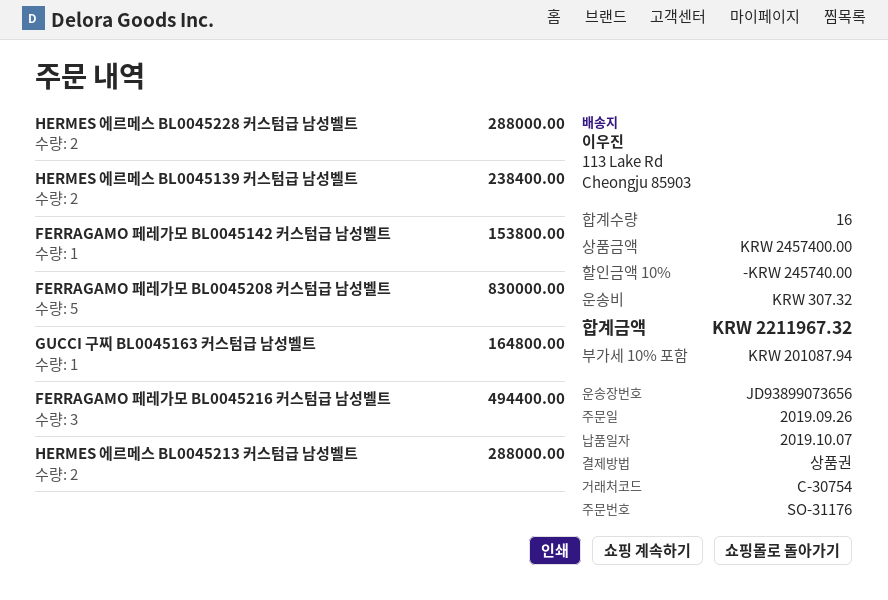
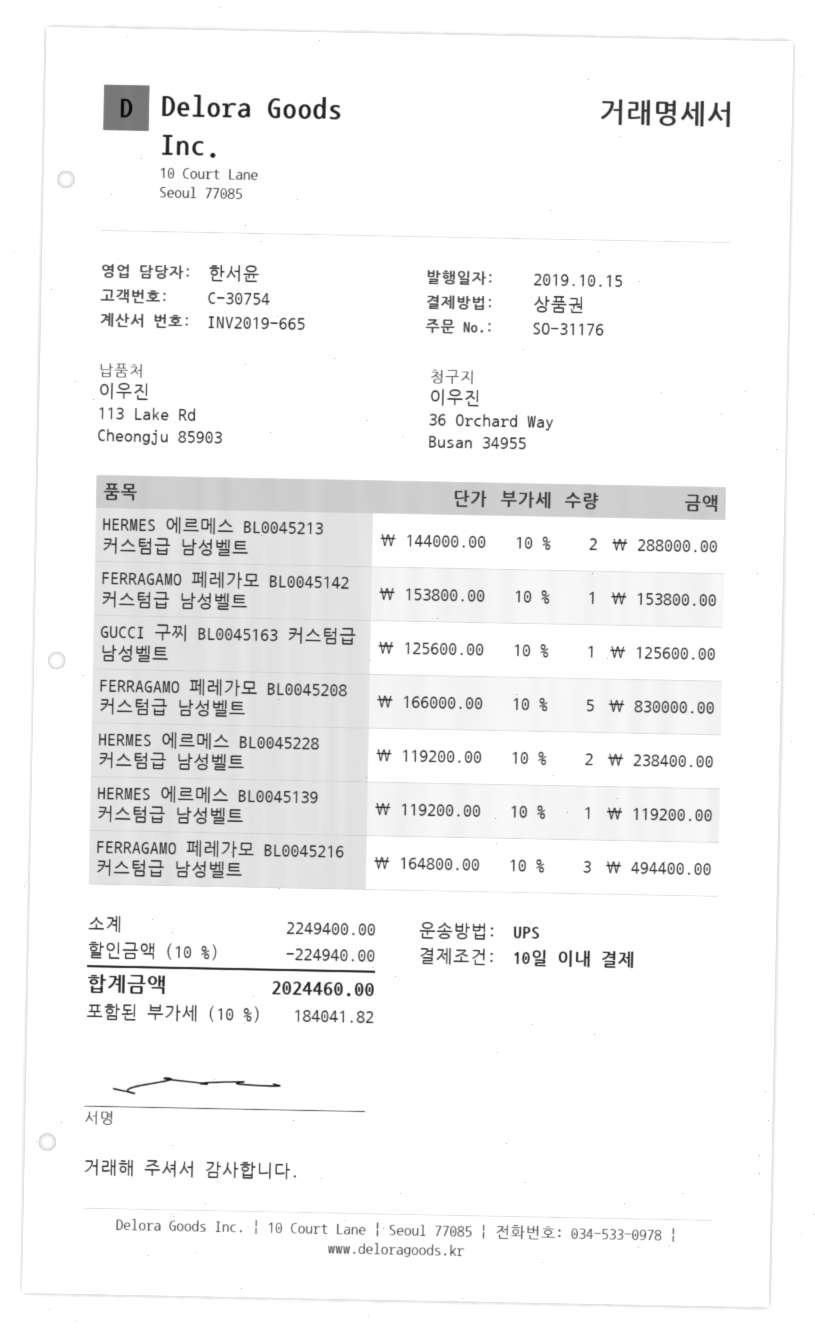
HERMES 에르메스 BL0045228 커스텀급 남성벨트: 2 for 288000.00 -> 2 for 238400.00
HERMES 에르메스 BL0045139 커스텀급 남성벨트: 2 for 238400.00 -> 1 for 119200.00
GUCCI 구찌 BL0045163 커스텀급 남성벨트: 1 for 164800.00 -> 1 for 125600.00
subtotal: 2457400.00 -> 2249400.00
discount: 10% = 245740.00 -> 10% = 224940.00
shipping: 307.32 -> none
tax: 10% = 201087.94 -> 10% = 184041.82
total: 2211967.32 -> 2024460.00

